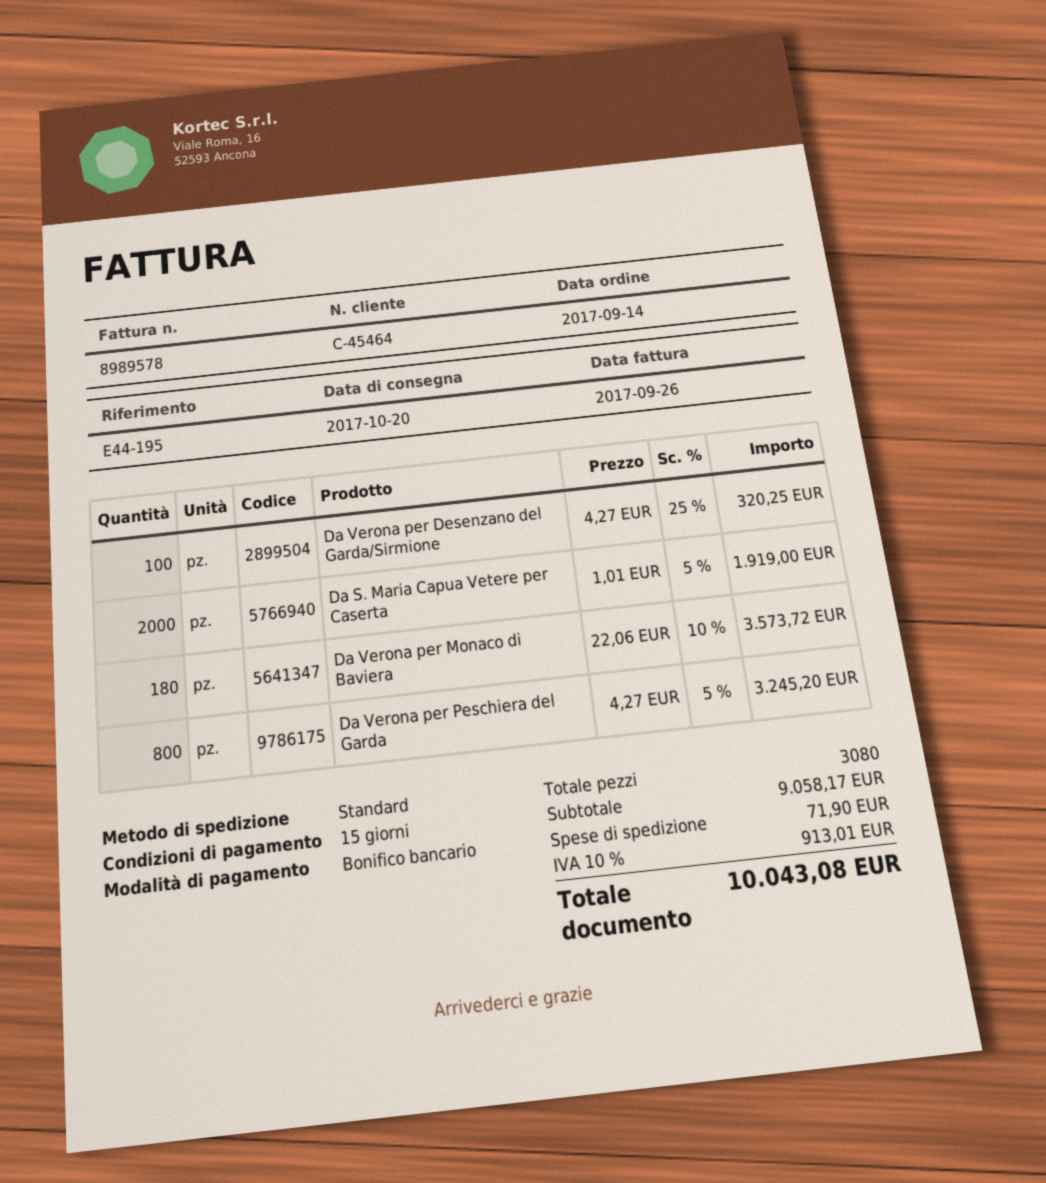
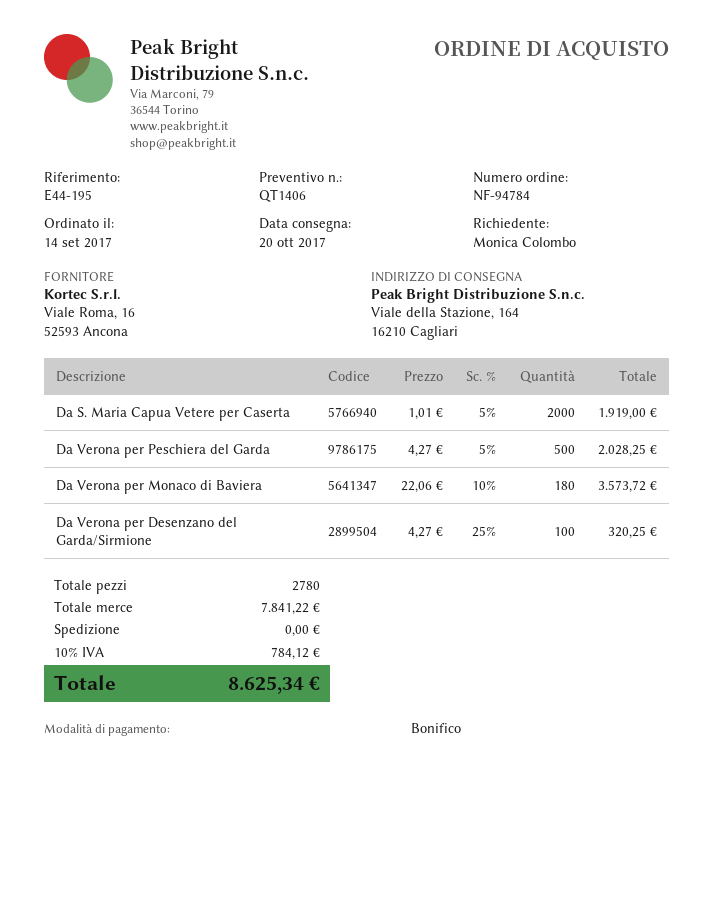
Da Verona per Peschiera del Garda: 800 x 4.27 - 5% = 3245.20 -> 500 x 4.27 - 5% = 2028.25
total quantity: 3080 -> 2780
subtotal: 9058.17 -> 7841.22
shipping: 71.90 -> 0.00
tax: 10% = 913.01 -> 10% = 784.12
total: 10043.08 -> 8625.34

